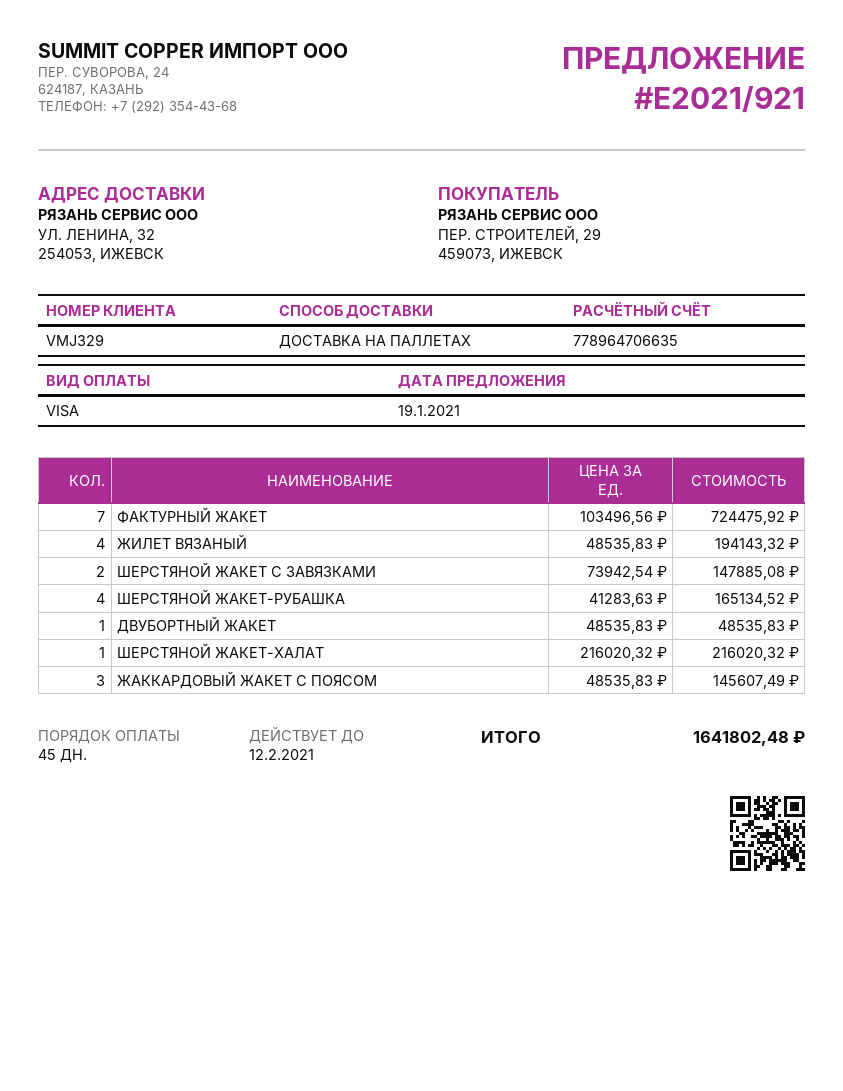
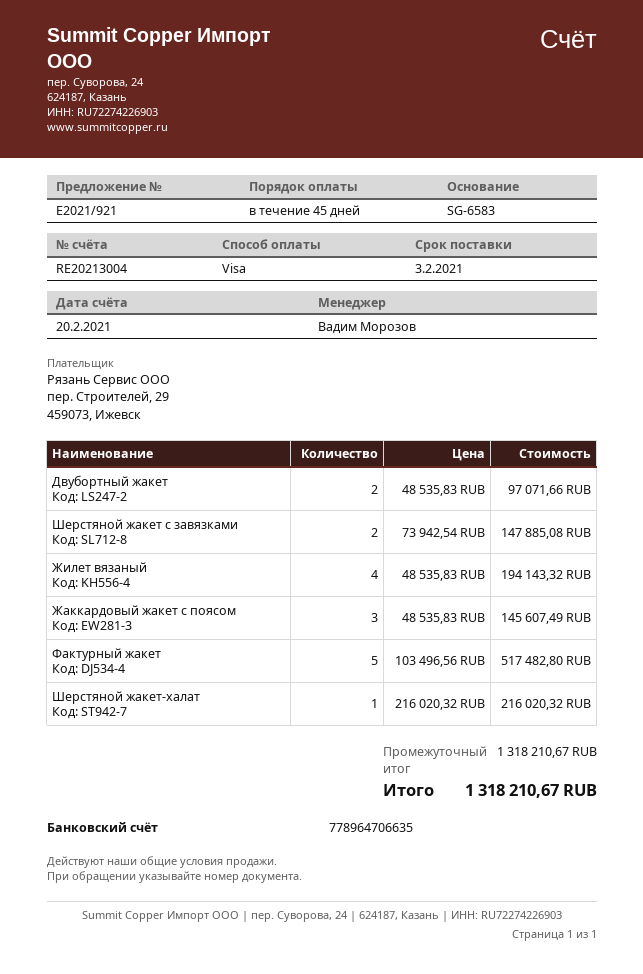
ФАКТУРНЫЙ ЖАКЕТ: 7 x 103496.56 = 724475.92 -> 5 x 103496.56 = 517482.80
ШЕРСТЯНОЙ ЖАКЕТ-РУБАШКА: 4 x 41283.63 = 165134.52 -> none
ДВУБОРТНЫЙ ЖАКЕТ: 1 x 48535.83 = 48535.83 -> 2 x 48535.83 = 97071.66
total: 1641802.48 -> 1318210.67

